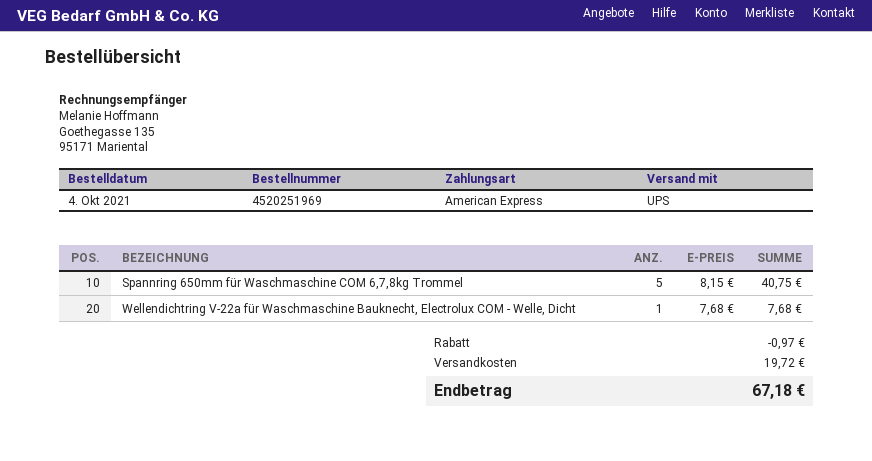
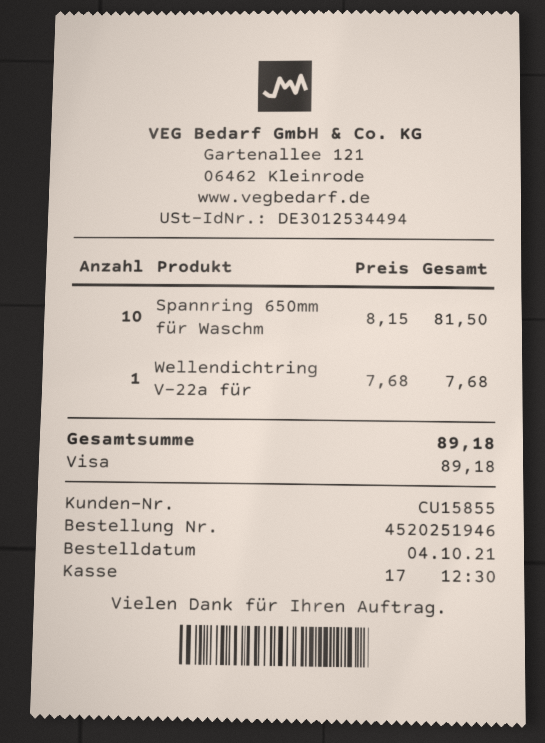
order number: 4520251969 -> 4520251946
payment method: American Express -> Visa
Spannring 650mm für Waschmaschine COM 6,7,8kg Trommel: 5 x 8.15 = 40.75 -> 10 x 8.15 = 81.50
discount: 0.97 -> none
shipping: 19.72 -> none
total: 67.18 -> 89.18

